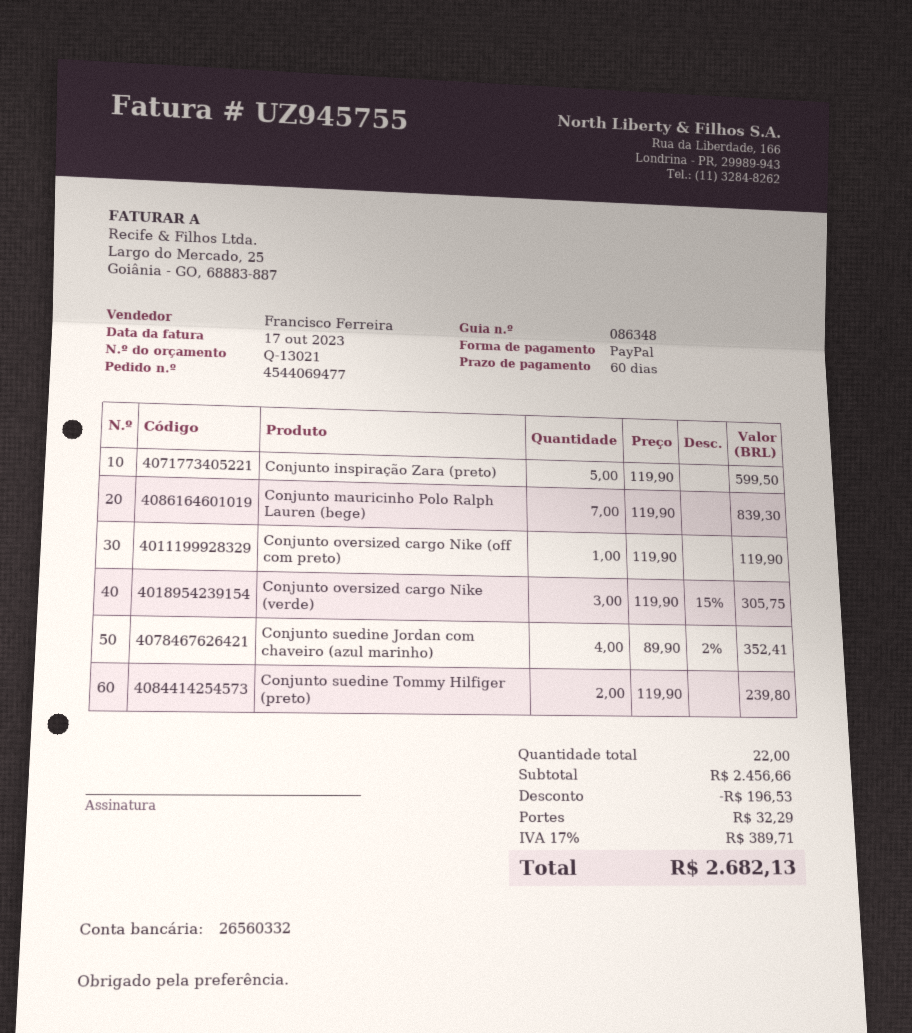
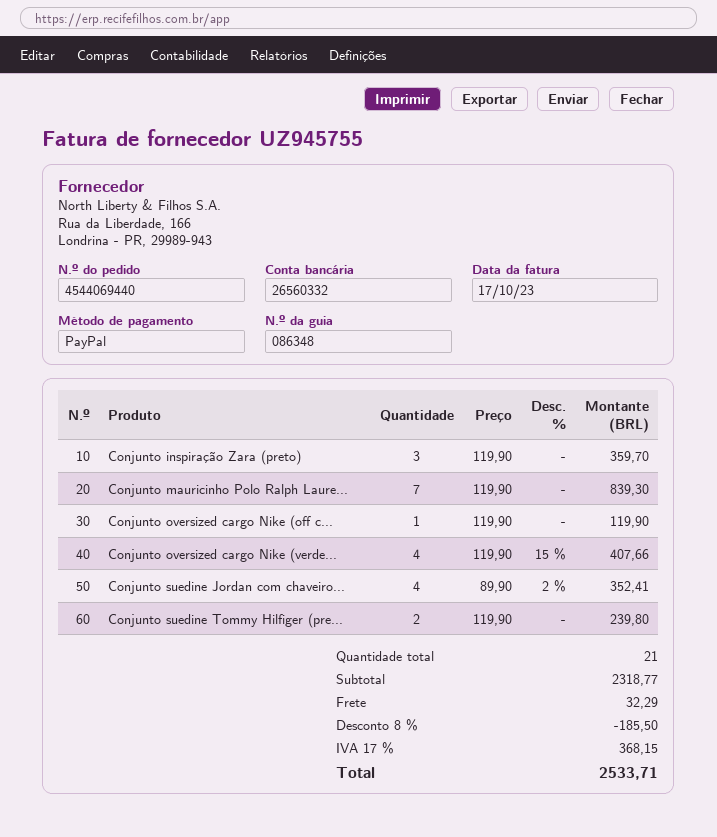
order number: 4544069477 -> 4544069440
Conjunto inspiração Zara (preto): 5 x 119.90 = 599.50 -> 3 x 119.90 = 359.70
Conjunto oversized cargo Nike (verde): 3 x 119.90 - 15% = 305.75 -> 4 x 119.90 - 15% = 407.66
total quantity: 22 -> 21
subtotal: 2456.66 -> 2318.77
discount: 196.53 -> 185.50
tax: 17% = 389.71 -> 17% = 368.15
total: 2682.13 -> 2533.71

